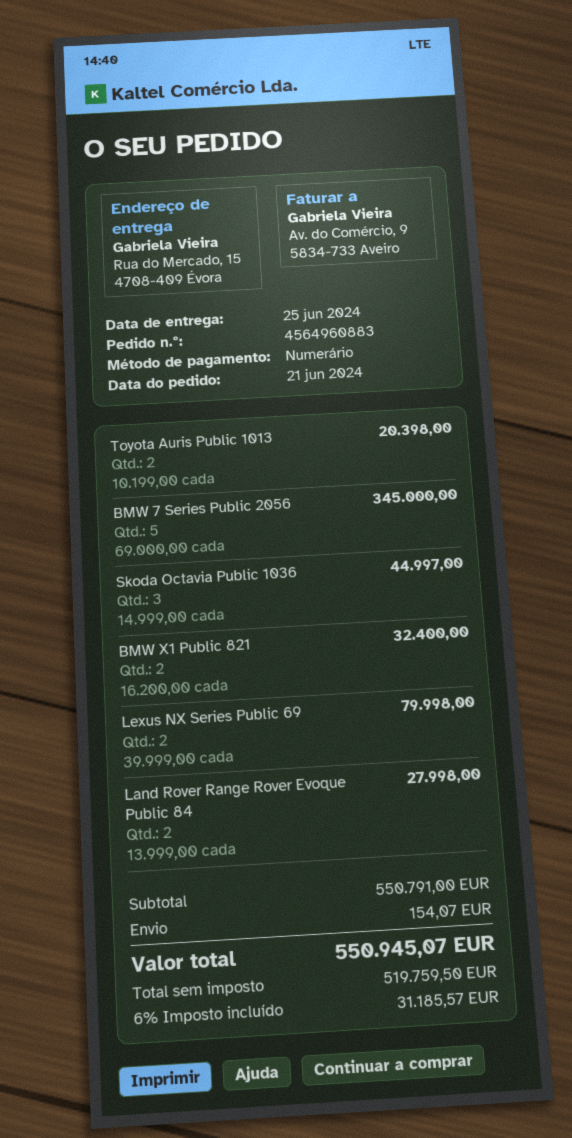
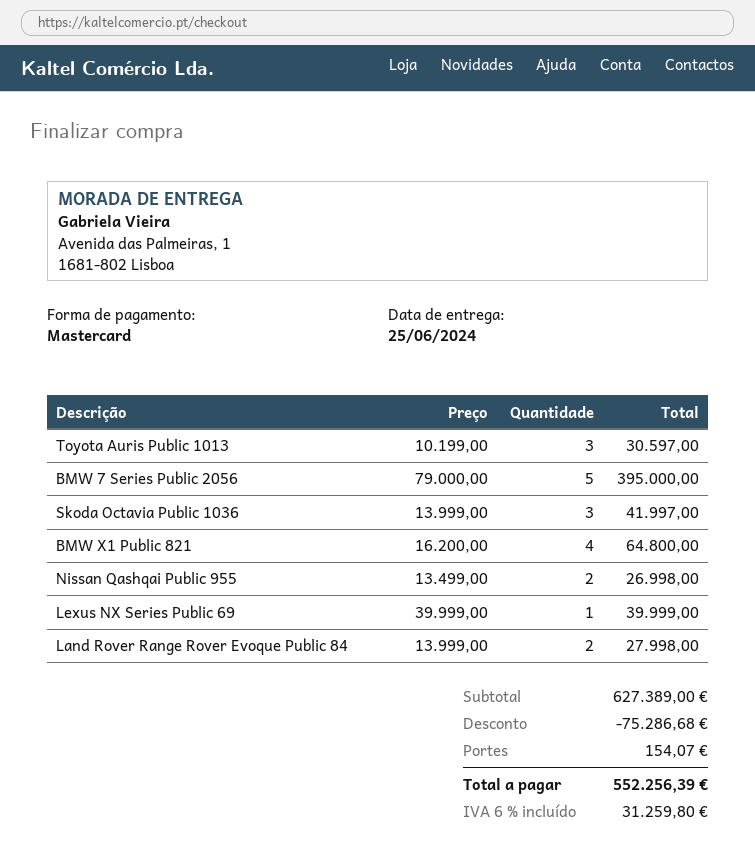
payment method: cash -> Mastercard
ship to: Rua do Mercado, 15, 4708-409 Évora -> Avenida das Palmeiras, 1, 1681-802 Lisboa
Toyota Auris Public 1013: 2 x 10199.00 = 20398.00 -> 3 x 10199.00 = 30597.00
BMW 7 Series Public 2056: 5 x 69000.00 = 345000.00 -> 5 x 79000.00 = 395000.00
Skoda Octavia Public 1036: 3 x 14999.00 = 44997.00 -> 3 x 13999.00 = 41997.00
BMW X1 Public 821: 2 x 16200.00 = 32400.00 -> 4 x 16200.00 = 64800.00
Lexus NX Series Public 69: 2 x 39999.00 = 79998.00 -> 1 x 39999.00 = 39999.00
Nissan Qashqai Public 955: none -> 2 x 13499.00 = 26998.00
subtotal: 550791.00 -> 627389.00
discount: none -> 75286.68
tax: 6% = 31185.57 -> 6% = 31259.80
total: 550945.07 -> 552256.39

